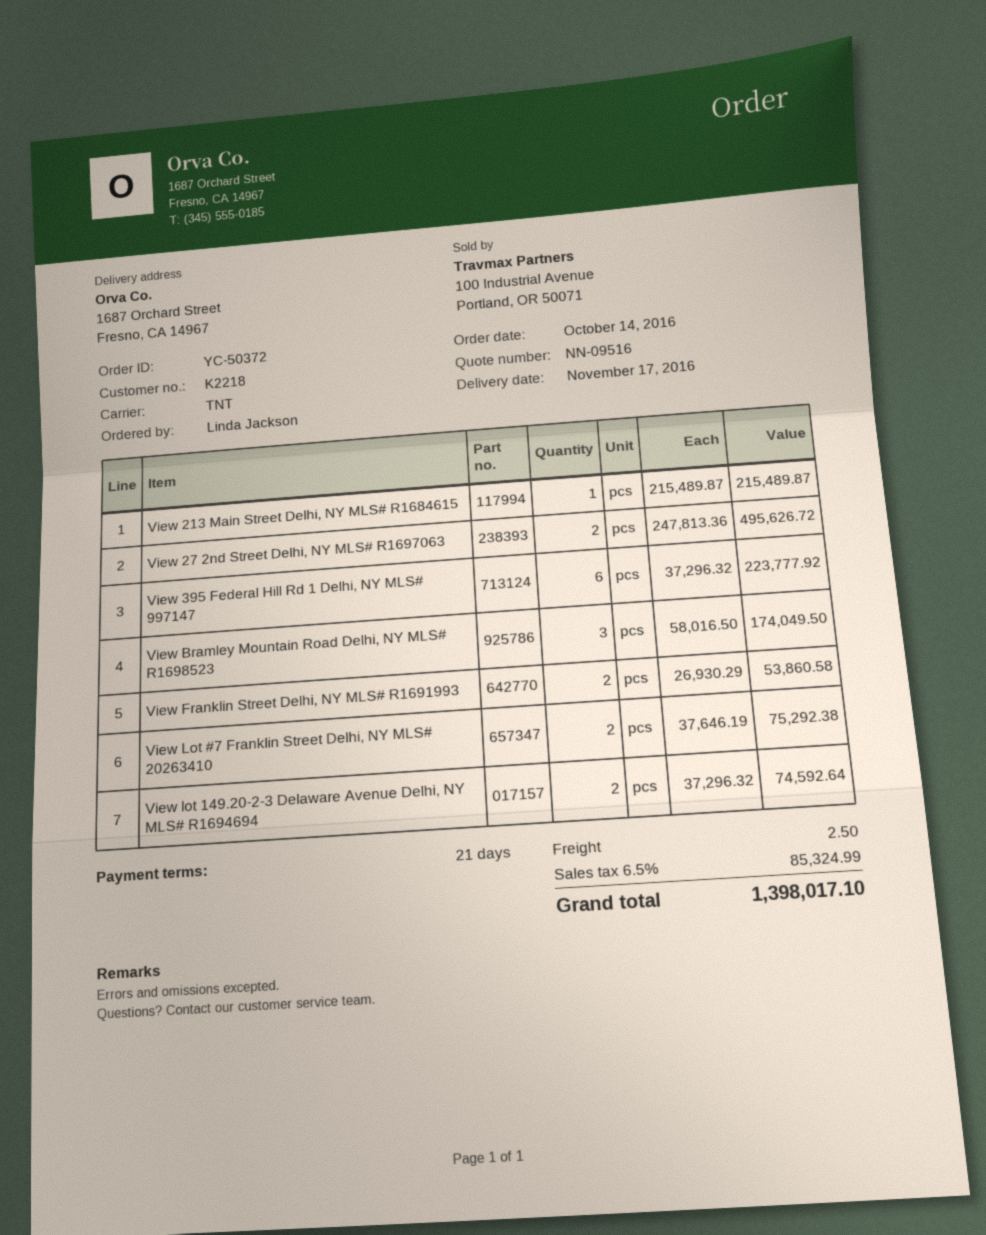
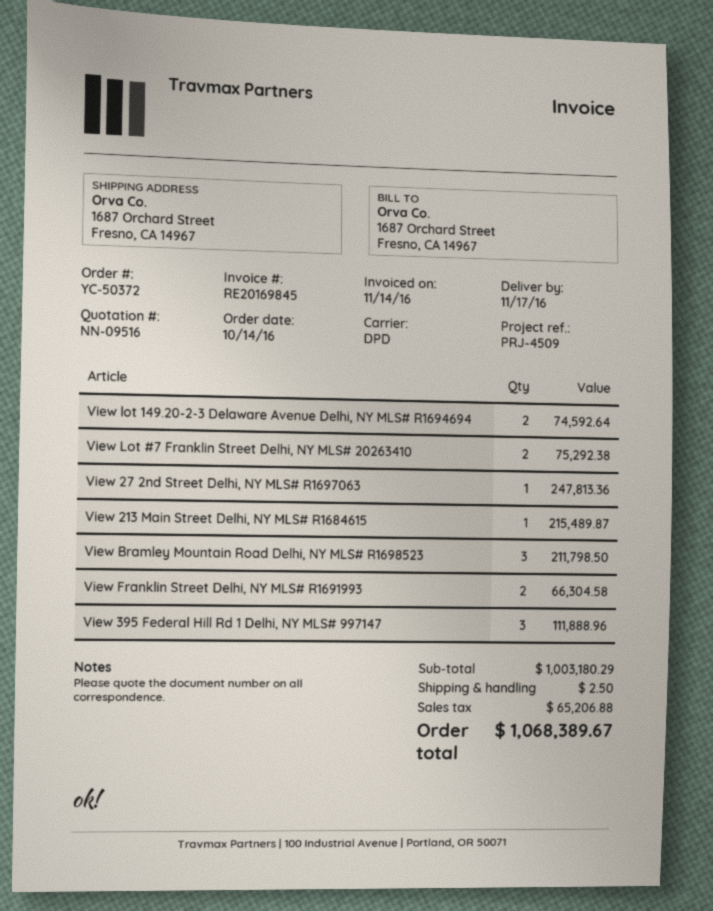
shipping method: TNT -> DPD
View 27 2nd Street Delhi, NY MLS# R1697063: 2 for 495626.72 -> 1 for 247813.36
View 395 Federal Hill Rd 1 Delhi, NY MLS# 997147: 6 for 223777.92 -> 3 for 111888.96
View Bramley Mountain Road Delhi, NY MLS# R1698523: 3 for 174049.50 -> 3 for 211798.50
View Franklin Street Delhi, NY MLS# R1691993: 2 for 53860.58 -> 2 for 66304.58
tax: 85324.99 -> 65206.88
total: 1398017.10 -> 1068389.67

